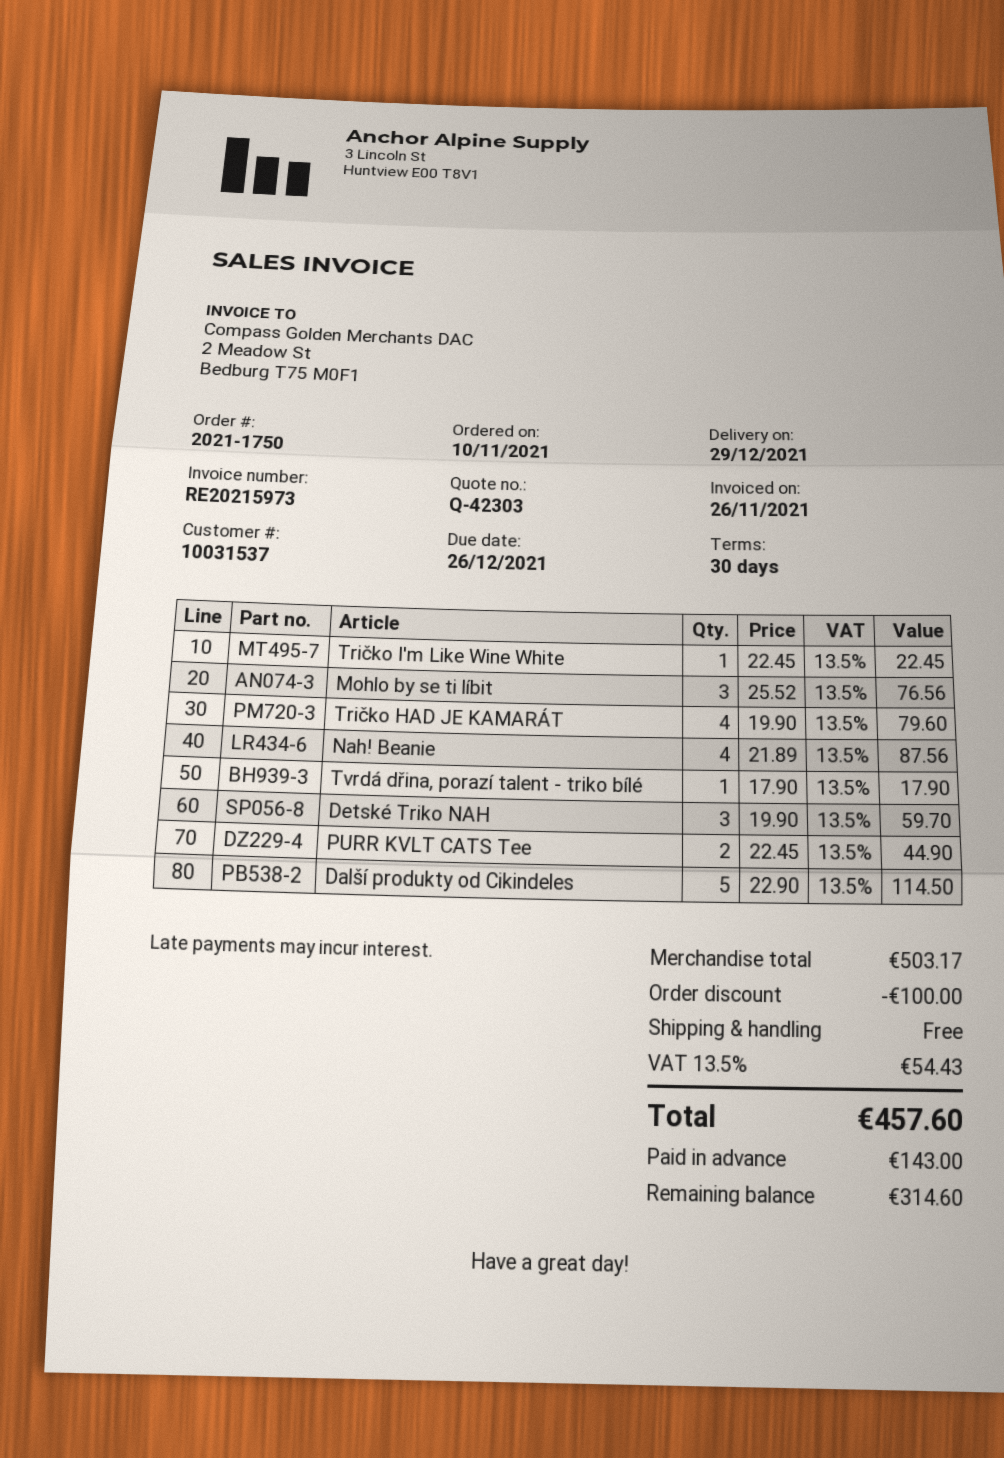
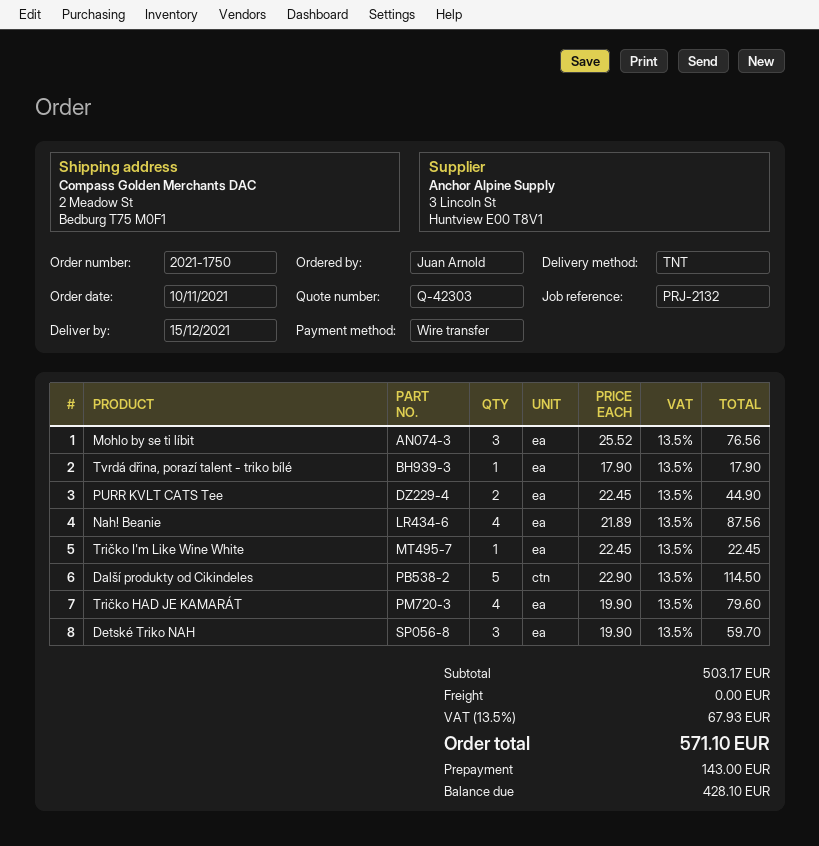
delivery date: 2021-12-29 -> 2021-12-15
discount: 100.00 -> none
tax: 13.5% = 54.43 -> 13.5% = 67.93
total: 457.60 -> 571.10
balance: 314.60 -> 428.10

